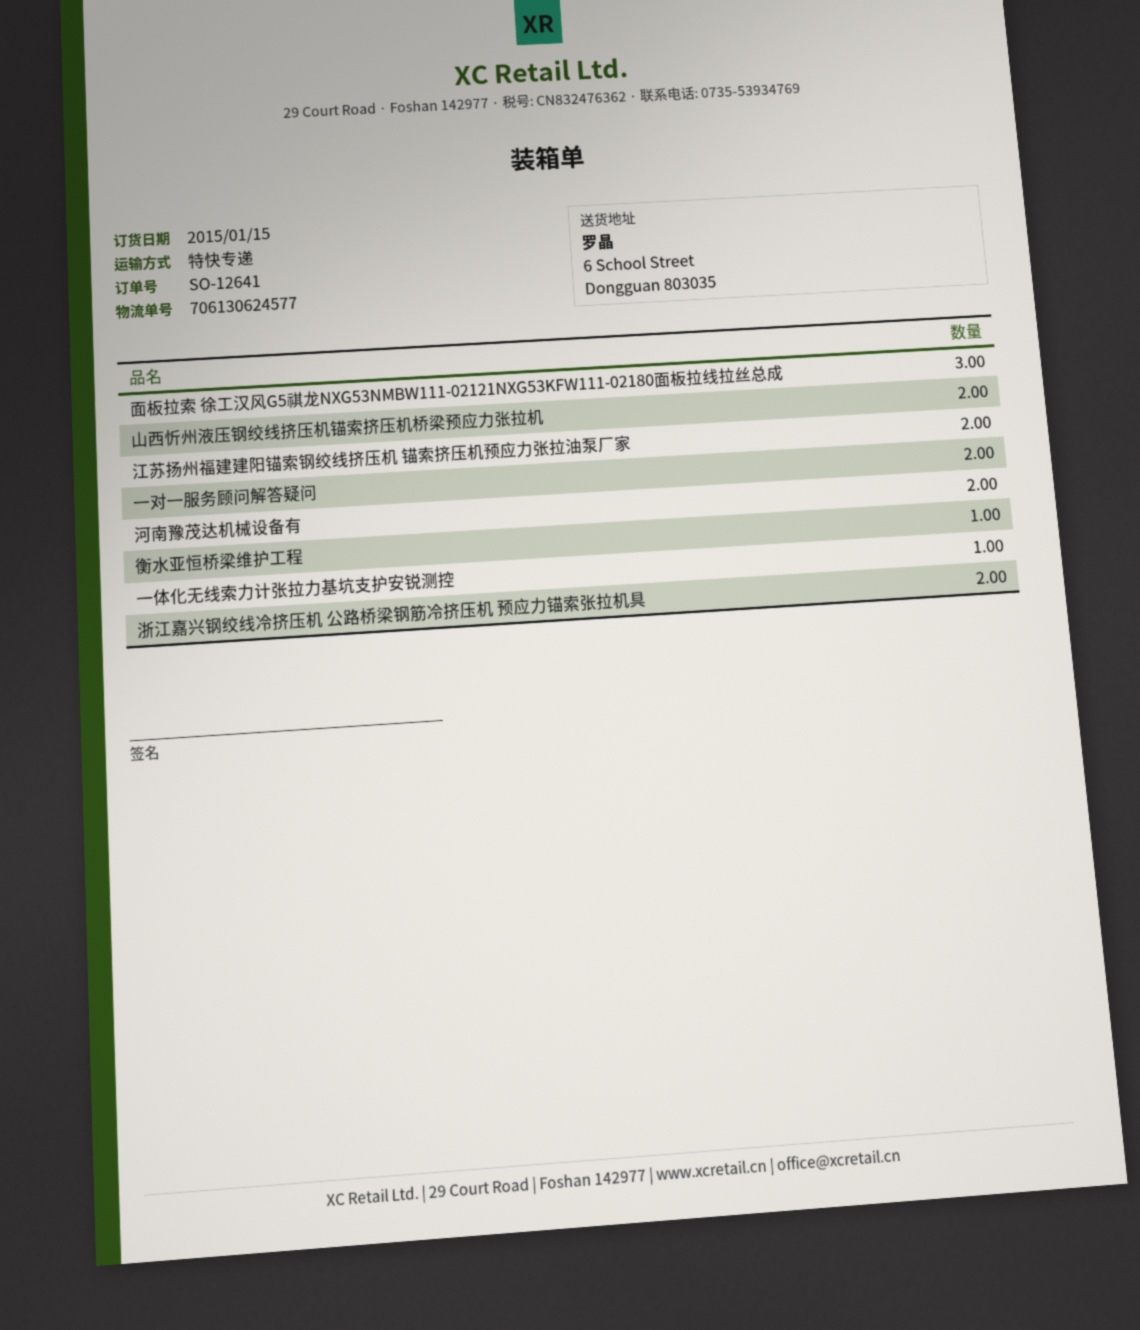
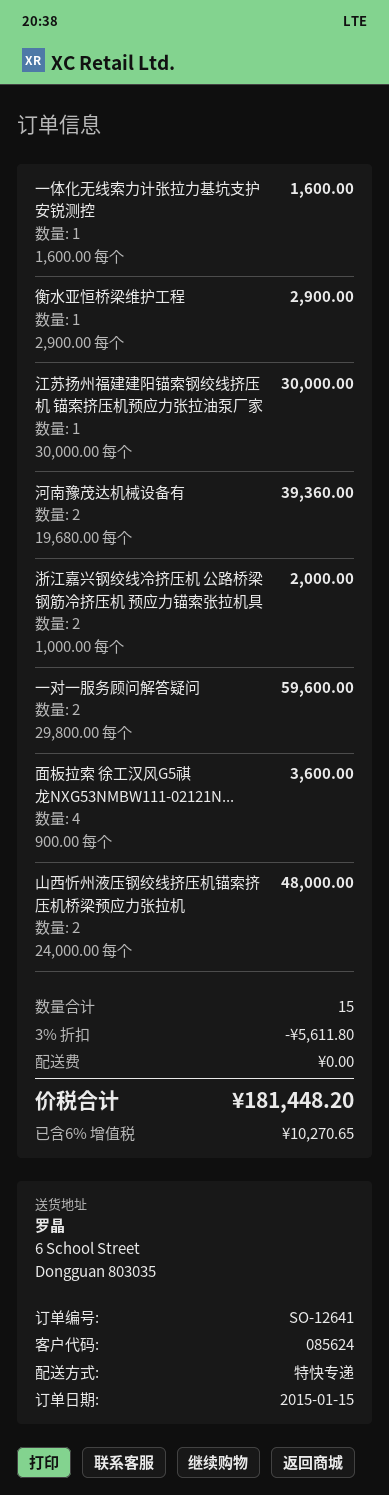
面板拉索 徐工汉风G5祺龙NXG53NMBW111-02121NXG53KFW111-02180面板拉线拉丝总成: 3 -> 4
江苏扬州福建建阳锚索钢绞线挤压机 锚索挤压机预应力张拉油泵厂家: 2 -> 1

